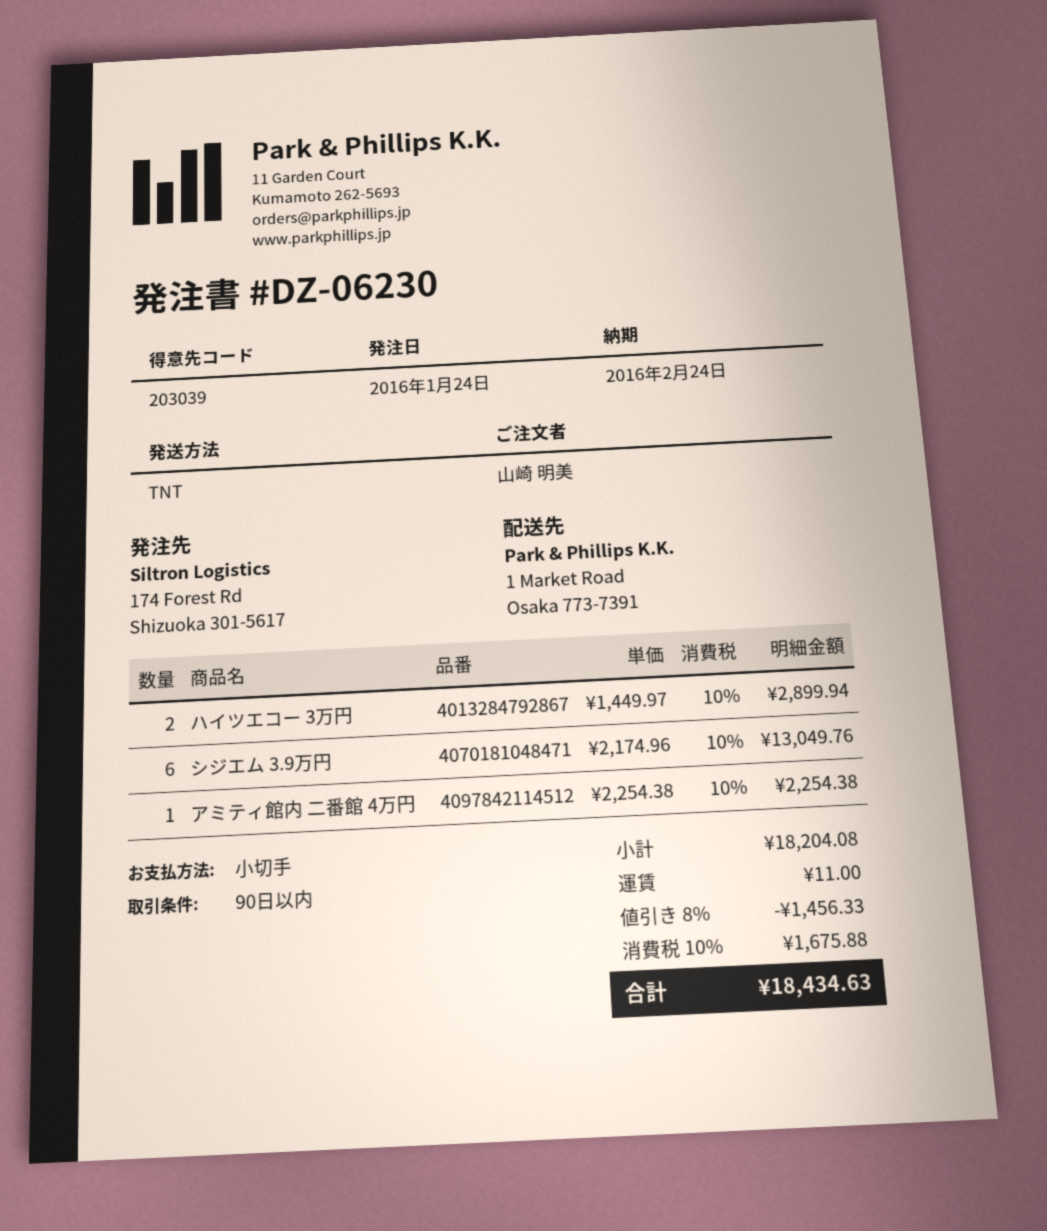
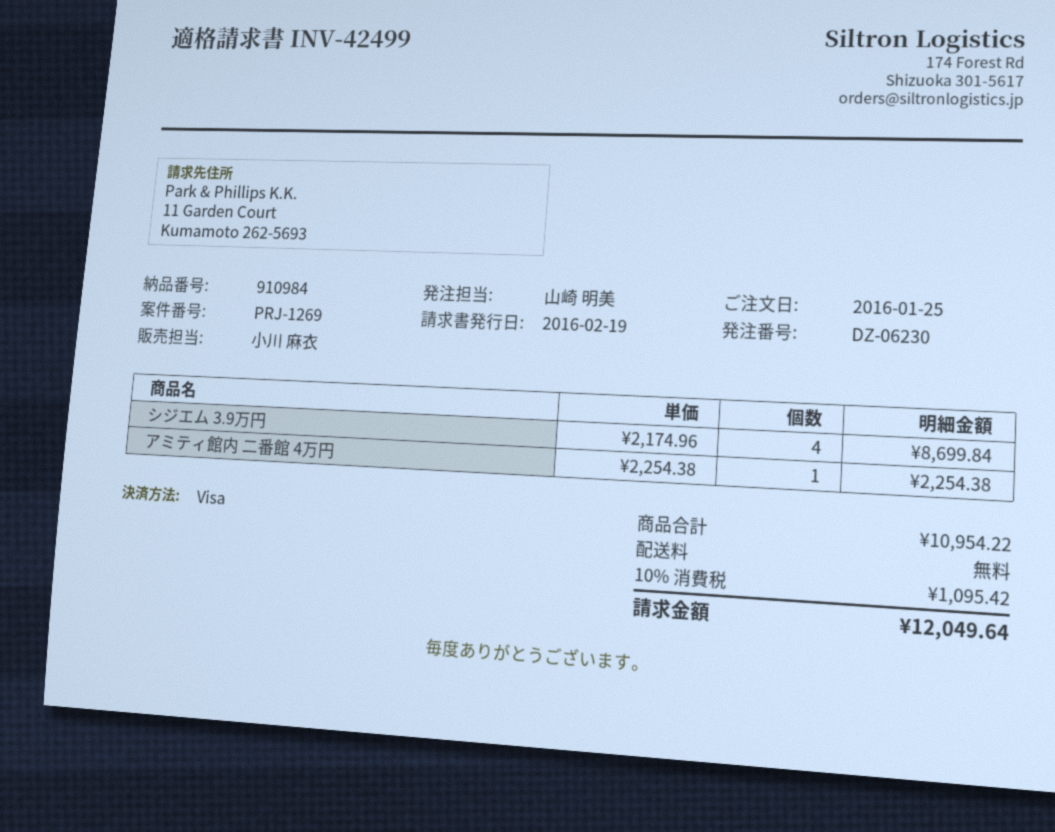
order date: 2016-01-24 -> 2016-01-25
payment method: cheque -> Visa
ハイツエコー 3万円: 2 x 1449.97 = 2899.94 -> none
シジエム 3.9万円: 6 x 2174.96 = 13049.76 -> 4 x 2174.96 = 8699.84
subtotal: 18204.08 -> 10954.22
discount: 8% = 1456.33 -> none
shipping: 11.00 -> 0.00
tax: 10% = 1675.88 -> 10% = 1095.42
total: 18434.63 -> 12049.64

